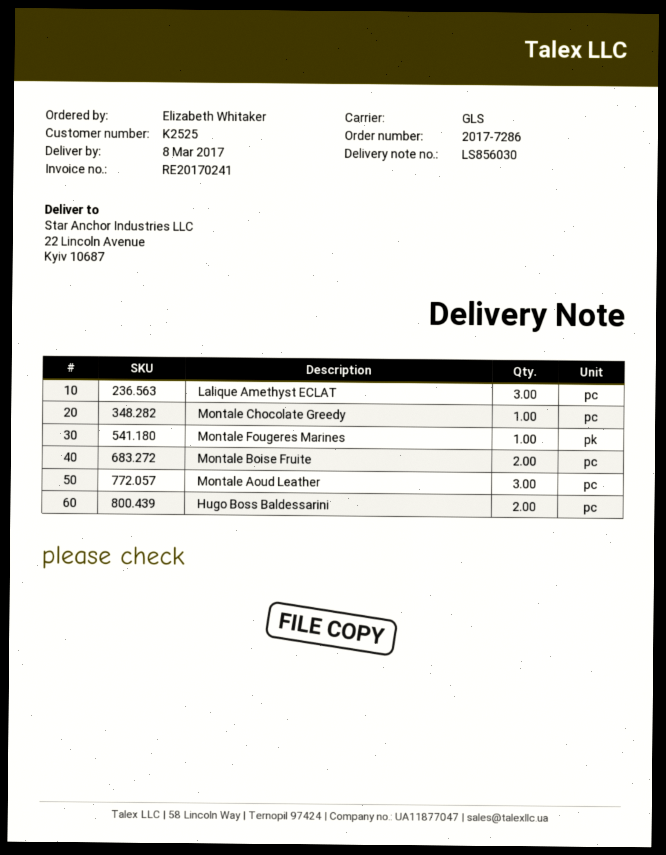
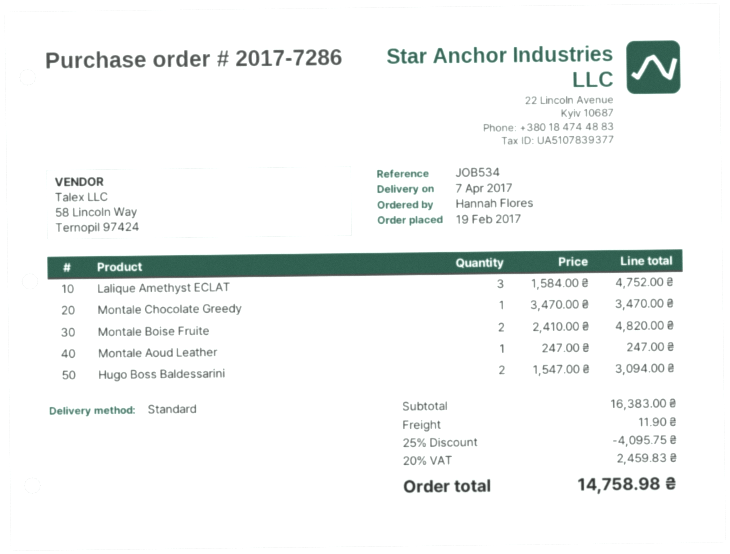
delivery date: 2017-03-08 -> 2017-04-07
ordered by: Elizabeth Whitaker -> Hannah Flores
shipping method: GLS -> standard
Montale Fougeres Marines: 1 -> none
Montale Aoud Leather: 3 -> 1

